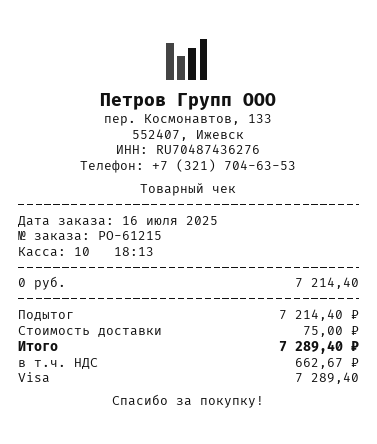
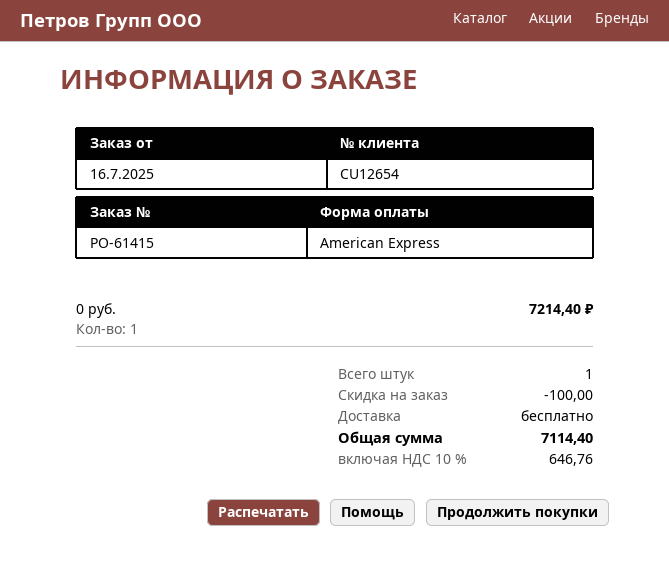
order number: PO-61215 -> PO-61415
payment method: Visa -> American Express
discount: none -> 100.00
shipping: 75.00 -> 0.00
tax: 662.67 -> 646.76
total: 7289.40 -> 7114.40

